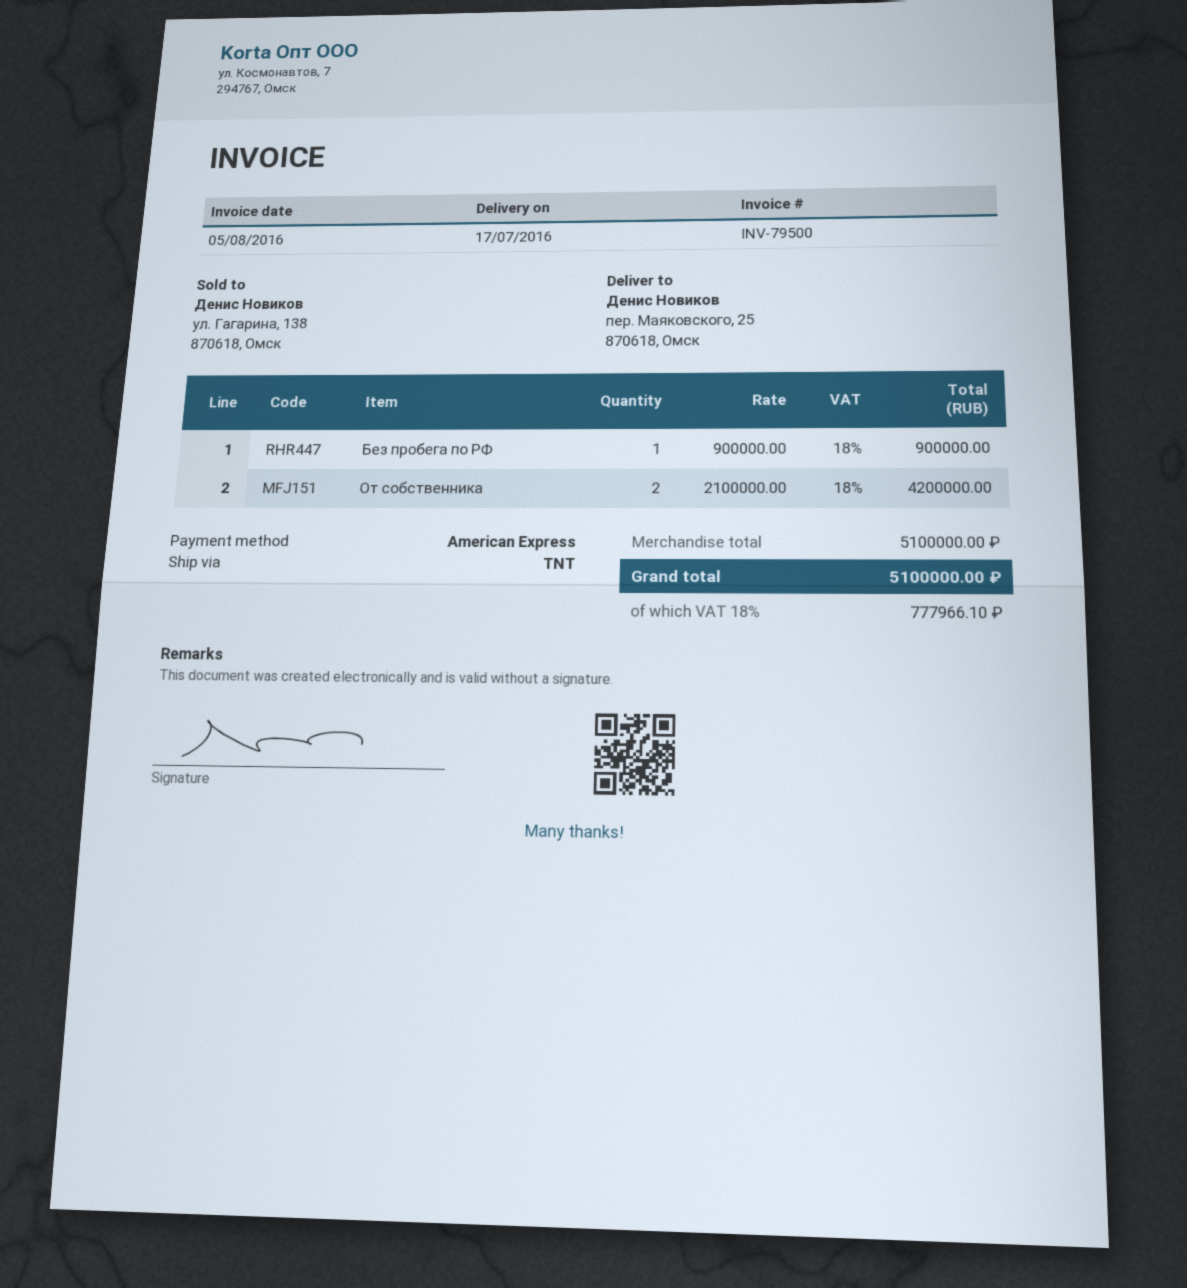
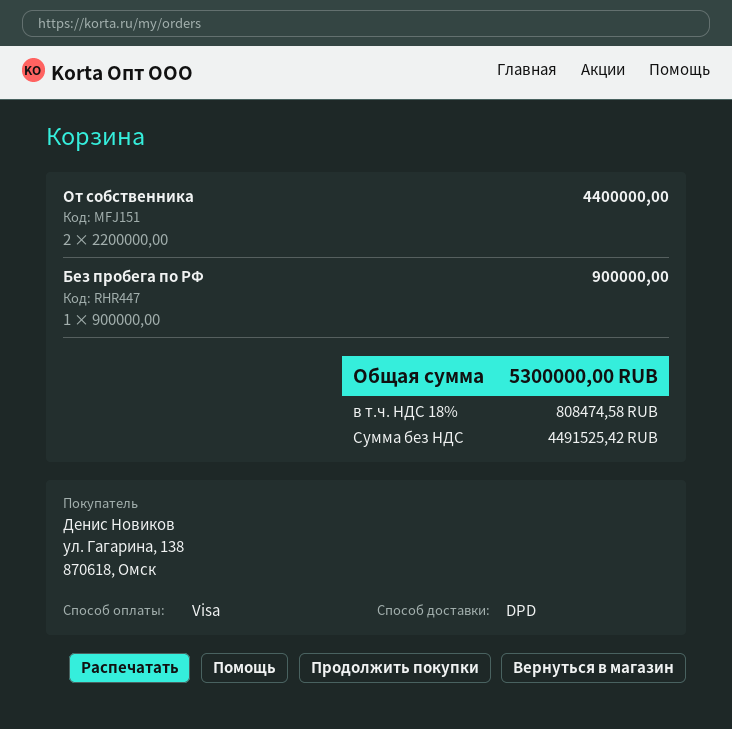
payment method: American Express -> Visa
shipping method: TNT -> DPD
От собственника: 2 x 2100000.00 = 4200000.00 -> 2 x 2200000.00 = 4400000.00
tax: 18% = 777966.10 -> 18% = 808474.58
total: 5100000.00 -> 5300000.00

